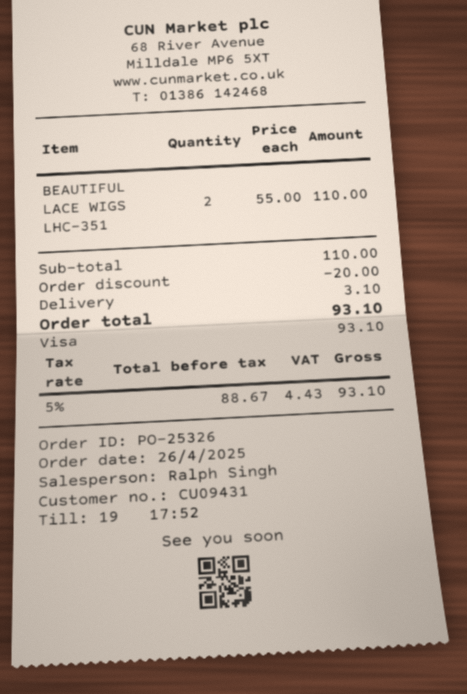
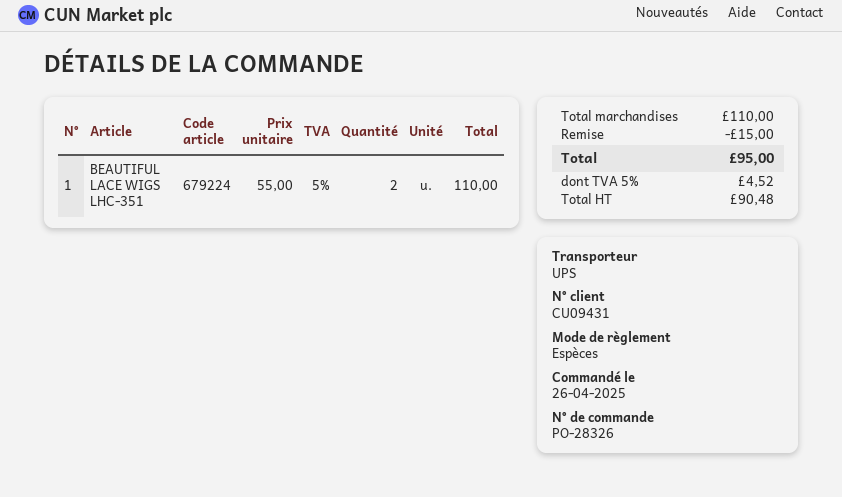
order number: PO-25326 -> PO-28326
payment method: Visa -> cash
discount: 20.00 -> 15.00
shipping: 3.10 -> none
net: 88.67 -> 90.48
tax: 5% = 4.43 -> 5% = 4.52
total: 93.10 -> 95.00

